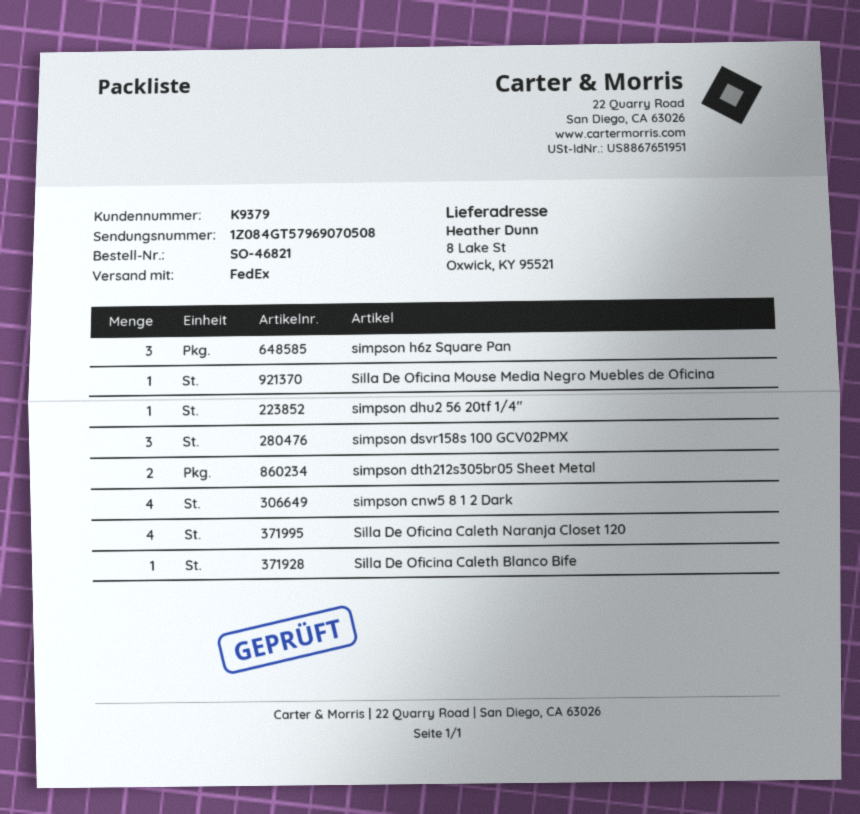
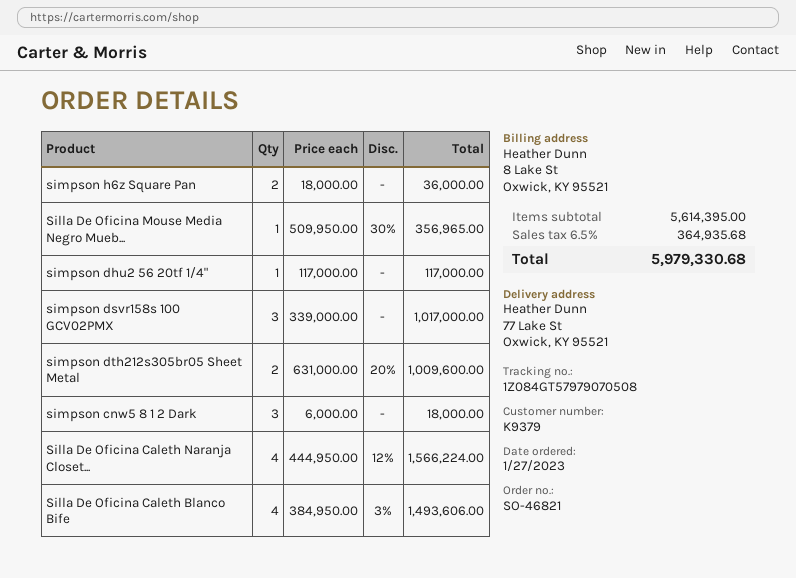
tracking number: 1Z084GT57969070508 -> 1Z084GT57979070508
ship to: 8 Lake St, Oxwick, KY 95521 -> 77 Lake St, Oxwick, KY 95521
simpson h6z Square Pan: 3 -> 2
simpson cnw5 8 1 2 Dark: 4 -> 3
Silla De Oficina Caleth Blanco Bife: 1 -> 4

